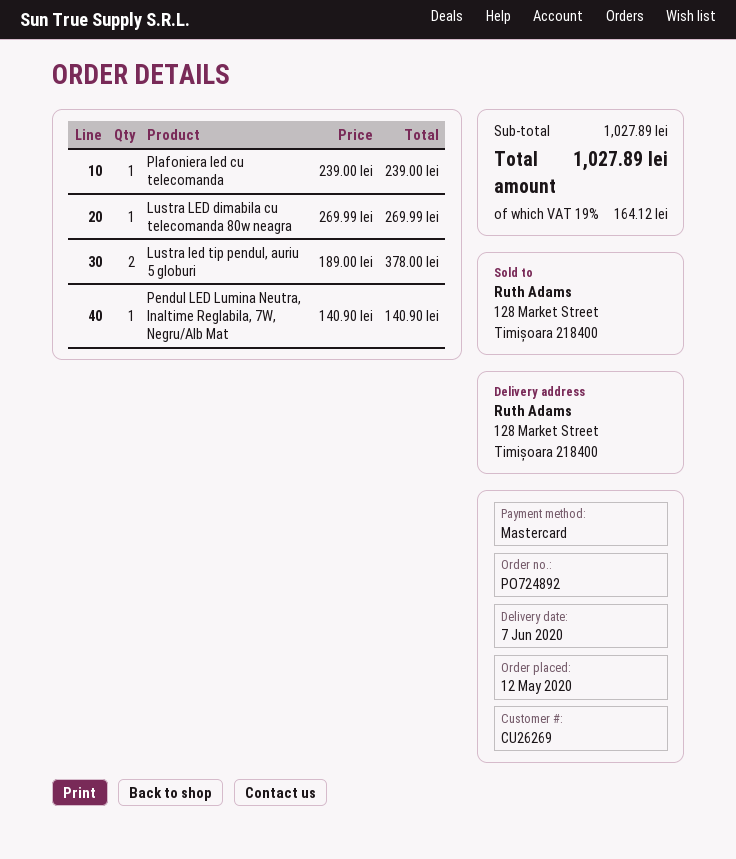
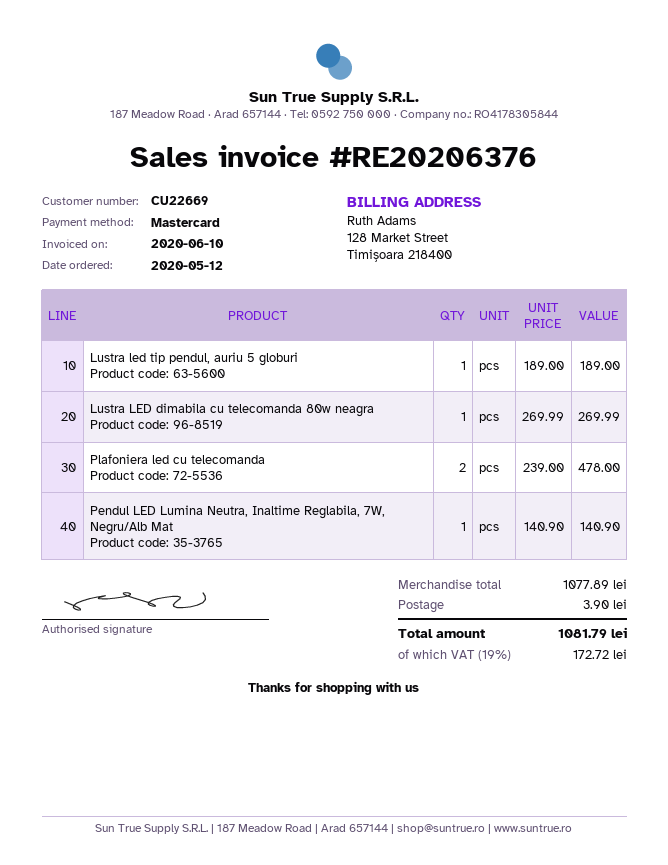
customer number: CU26269 -> CU22669
Plafoniera led cu telecomanda: 1 x 239.00 = 239.00 -> 2 x 239.00 = 478.00
Lustra led tip pendul, auriu 5 globuri: 2 x 189.00 = 378.00 -> 1 x 189.00 = 189.00
subtotal: 1027.89 -> 1077.89
shipping: none -> 3.90
tax: 19% = 164.12 -> 19% = 172.72
total: 1027.89 -> 1081.79

